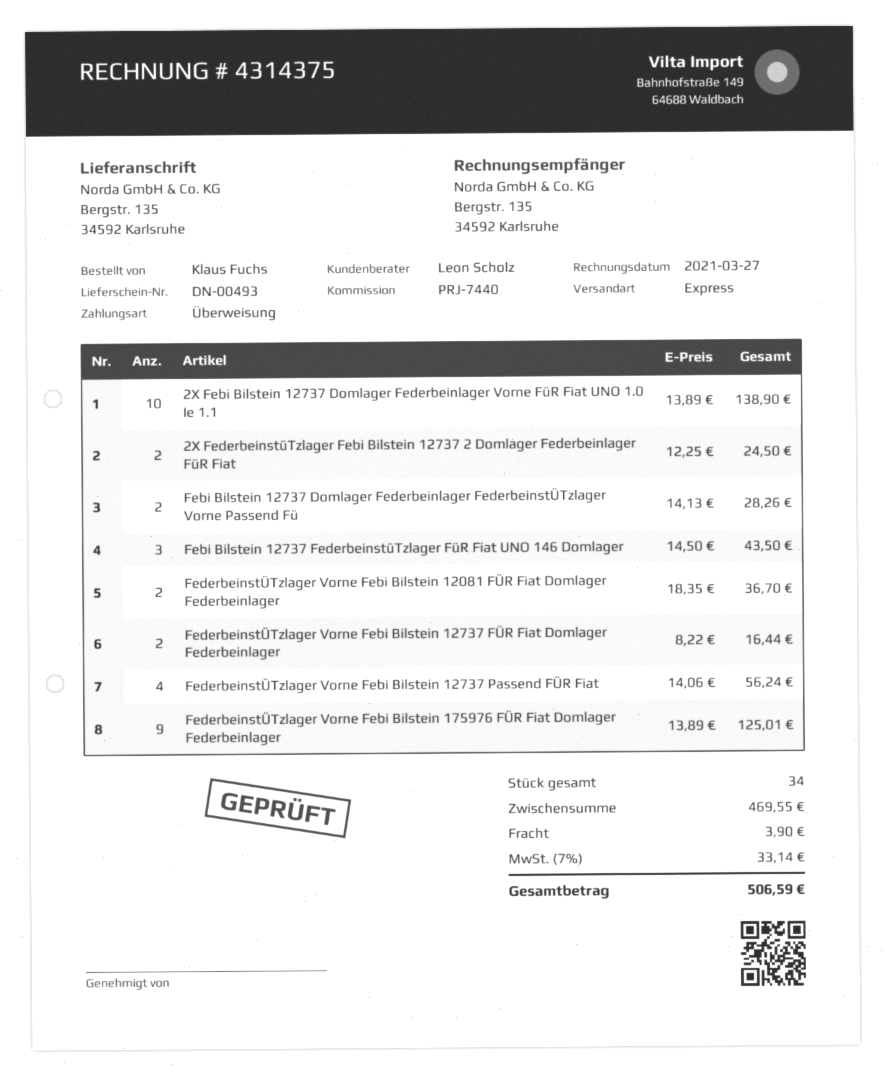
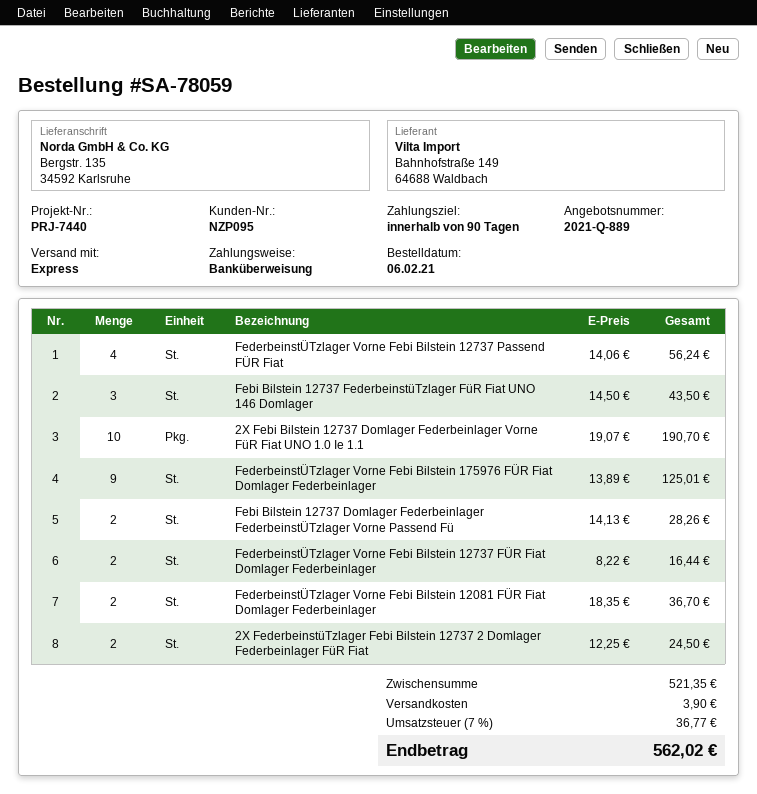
2X Febi Bilstein 12737 Domlager Federbeinlager Vorne FüR Fiat UNO 1.0 Ie 1.1: 10 x 13.89 = 138.90 -> 10 x 19.07 = 190.70
subtotal: 469.55 -> 521.35
tax: 7% = 33.14 -> 7% = 36.77
total: 506.59 -> 562.02

